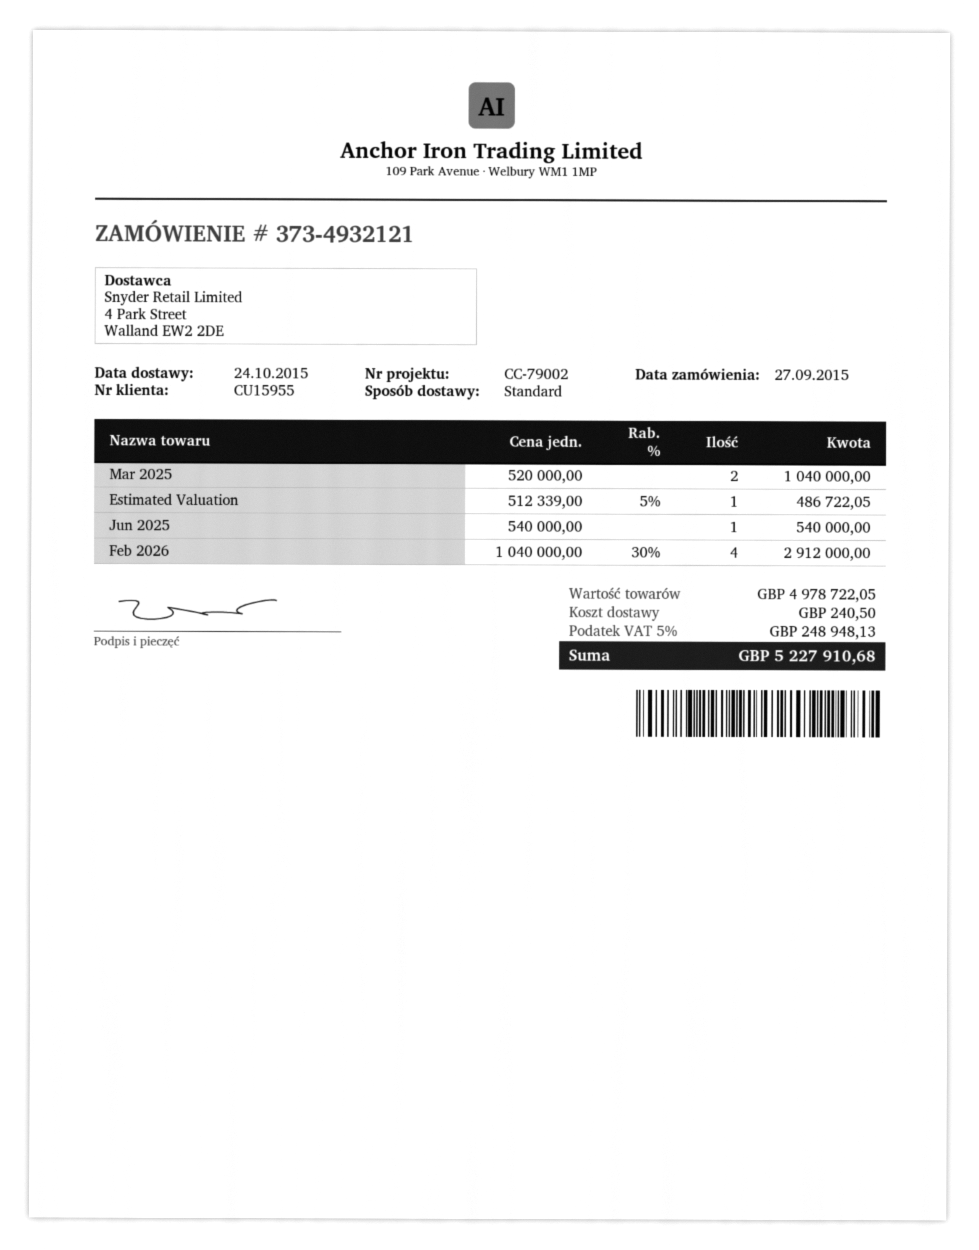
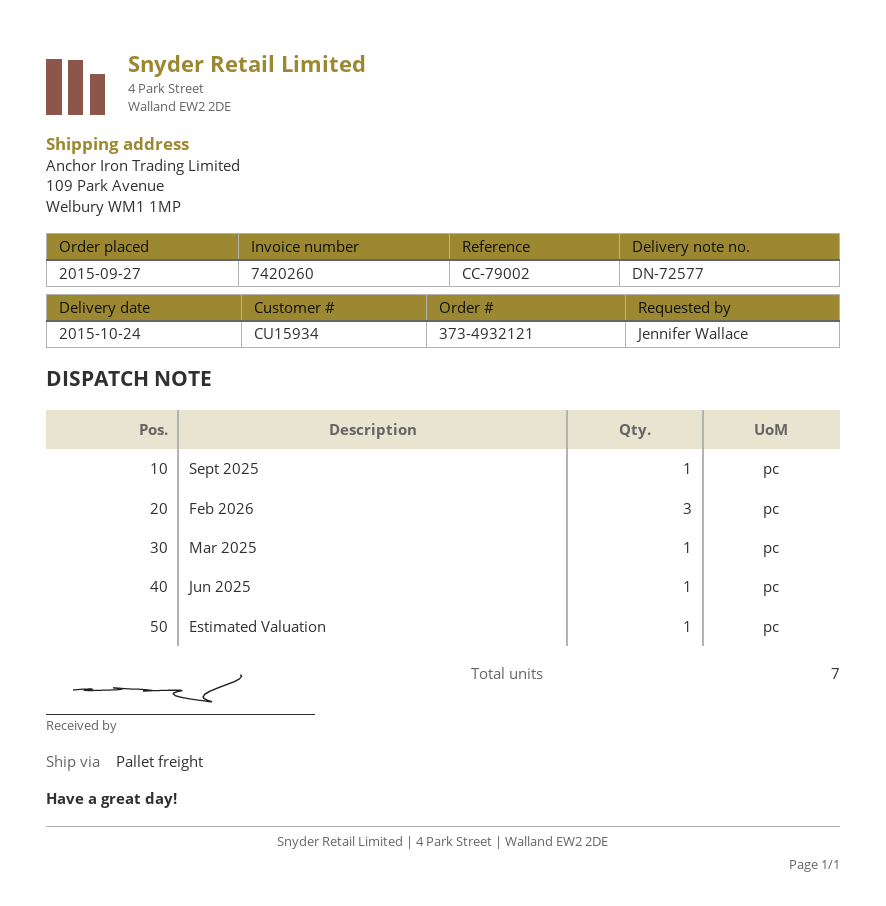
customer number: CU15955 -> CU15934
shipping method: standard -> pallet freight
Mar 2025: 2 -> 1
Feb 2026: 4 -> 3
Sept 2025: none -> 1

